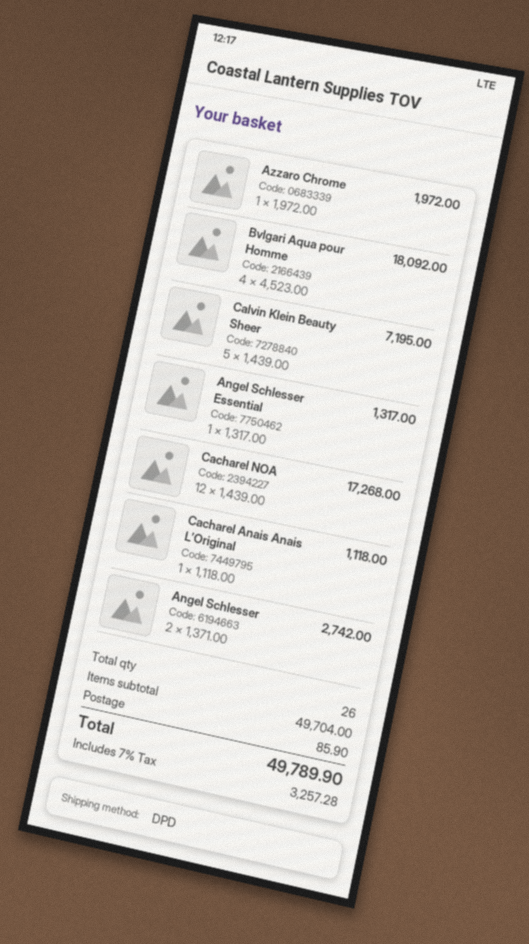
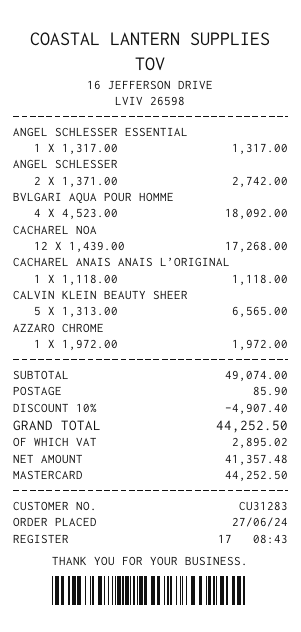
Calvin Klein Beauty Sheer: 5 x 1439.00 = 7195.00 -> 5 x 1313.00 = 6565.00
subtotal: 49704.00 -> 49074.00
discount: none -> 10% = 4907.40
tax: 3257.28 -> 2895.02
total: 49789.90 -> 44252.50

